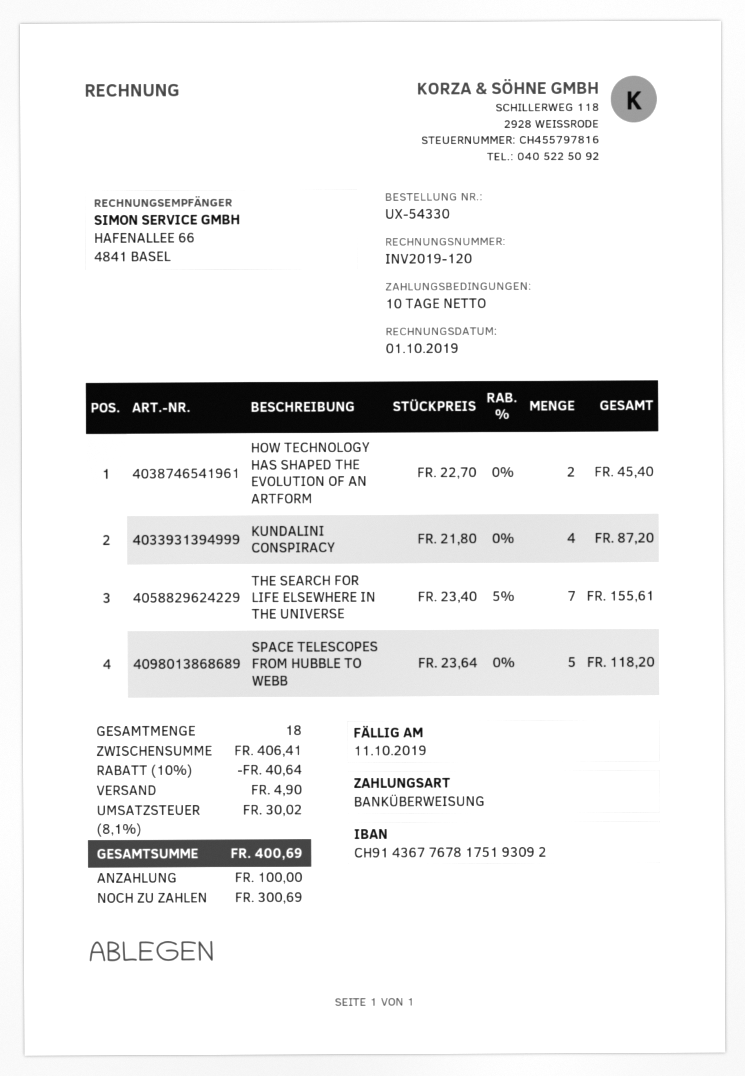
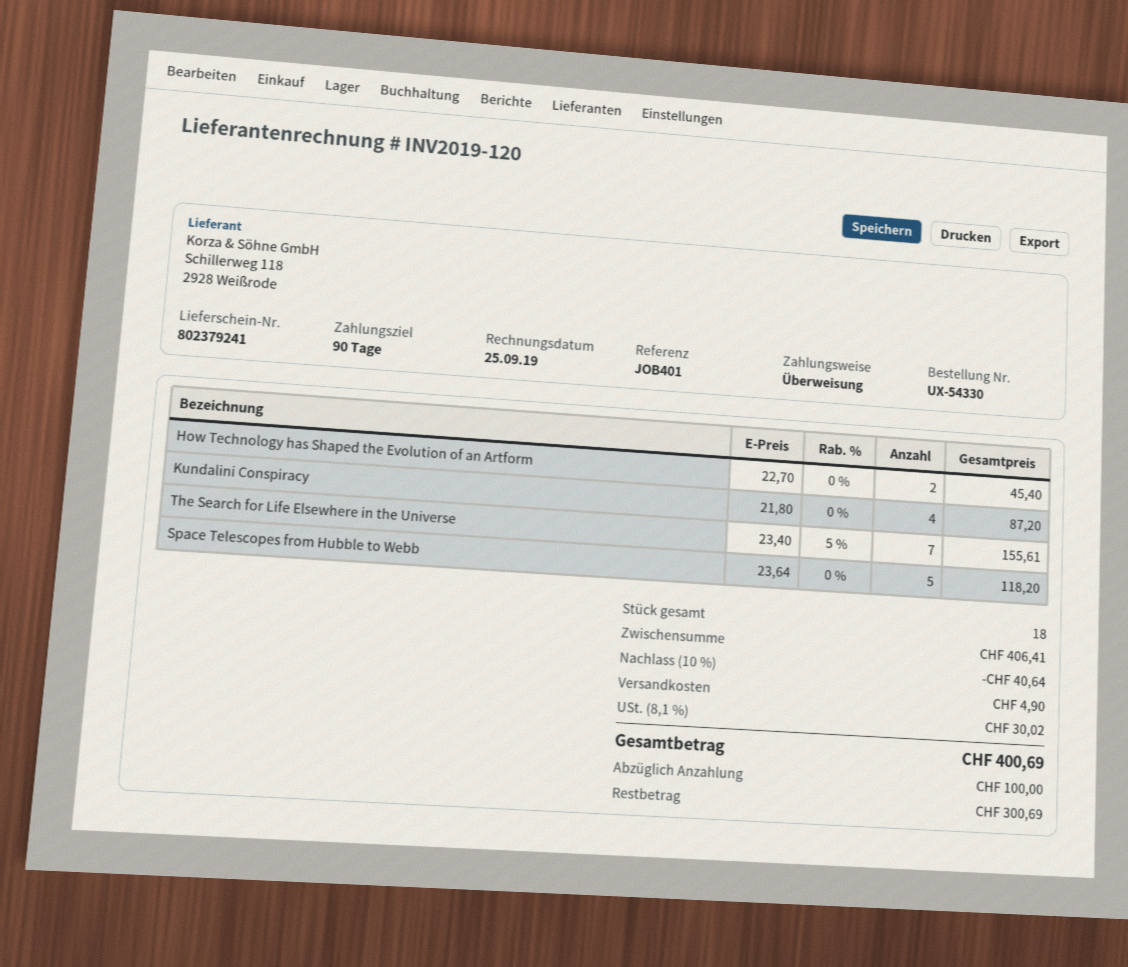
invoice date: 2019-10-01 -> 2019-09-25
payment terms: 10 days -> 90 days

